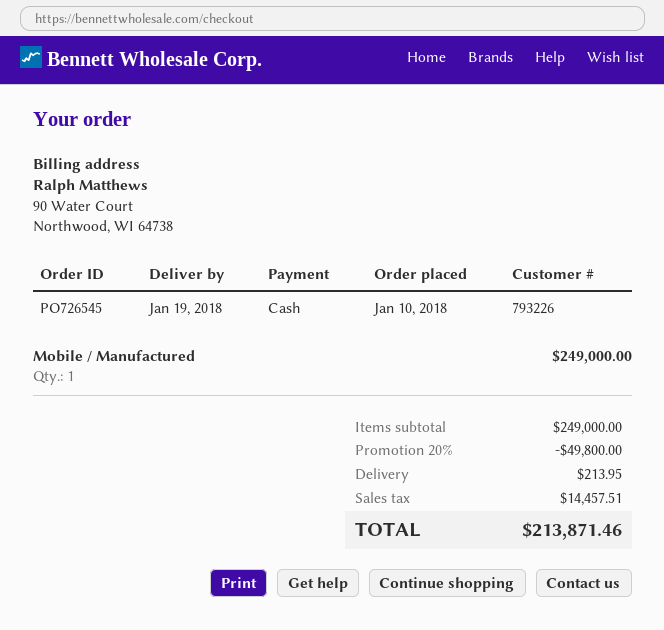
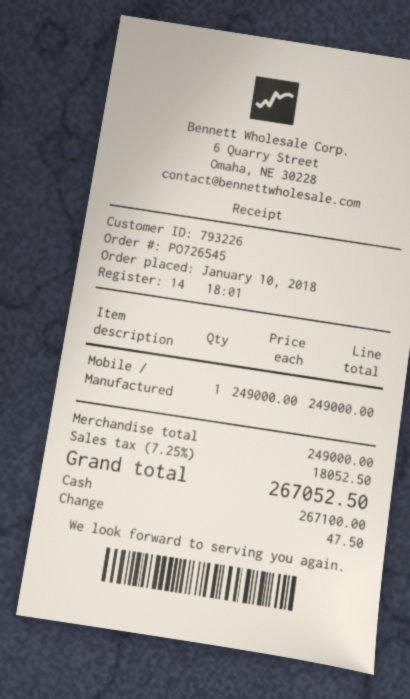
discount: 20% = 49800.00 -> none
shipping: 213.95 -> none
tax: 14457.51 -> 18052.50
total: 213871.46 -> 267052.50

